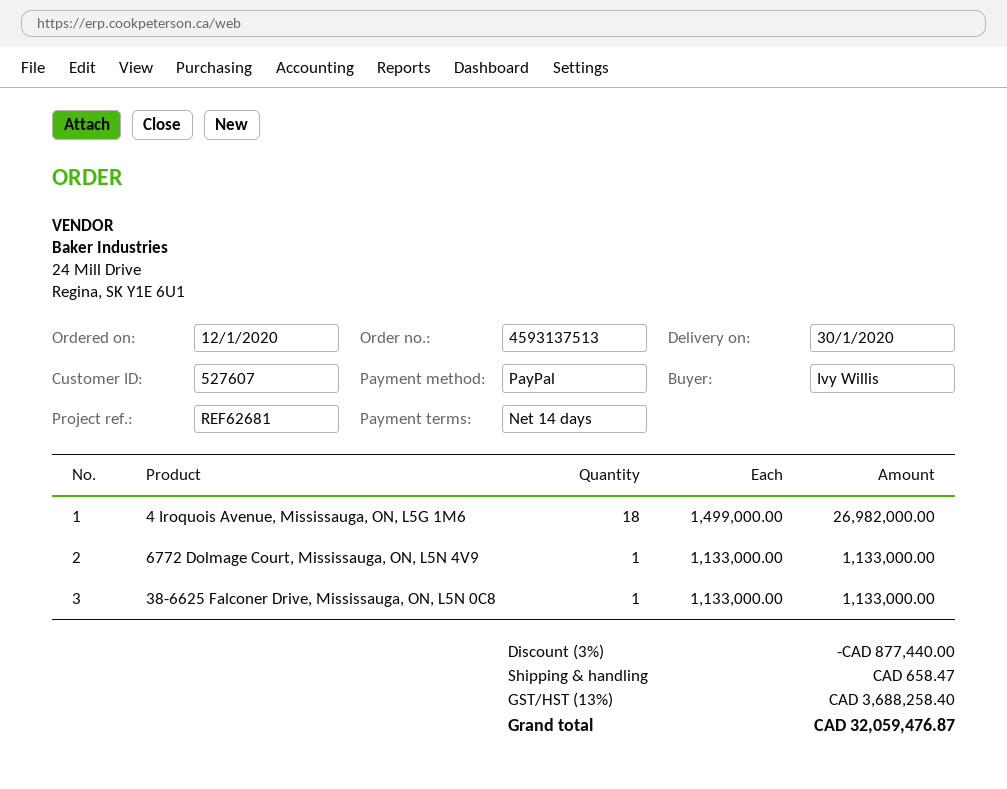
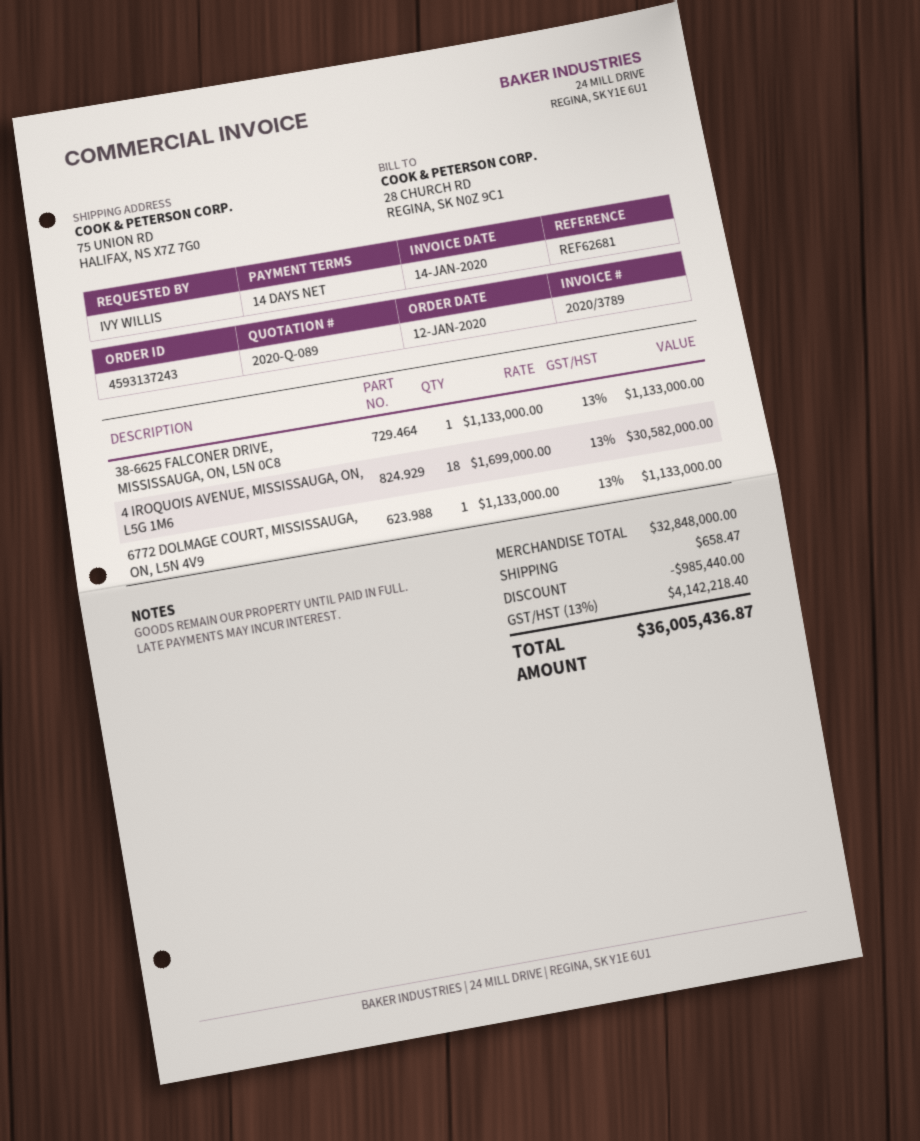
order number: 4593137513 -> 4593137243
4 Iroquois Avenue, Mississauga, ON, L5G 1M6: 18 x 1499000.00 = 26982000.00 -> 18 x 1699000.00 = 30582000.00
discount: 877440.00 -> 985440.00
tax: 13% = 3688258.40 -> 13% = 4142218.40
total: 32059476.87 -> 36005436.87

